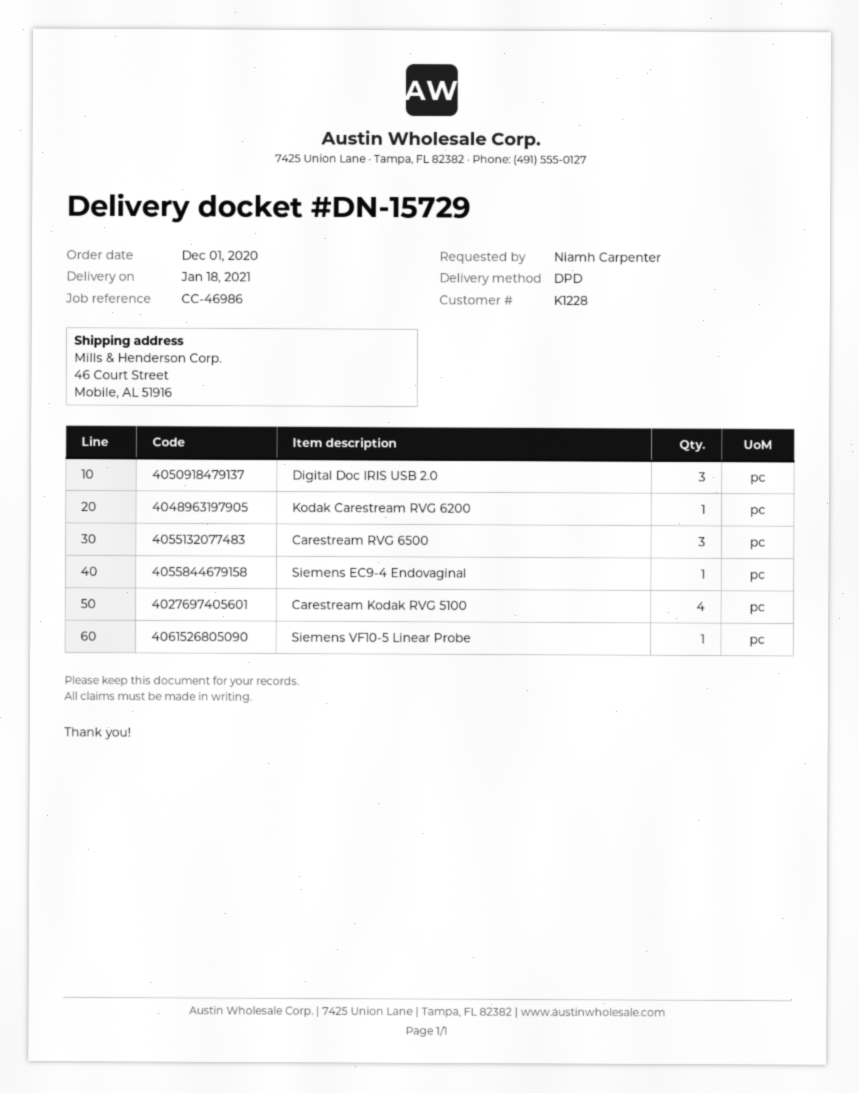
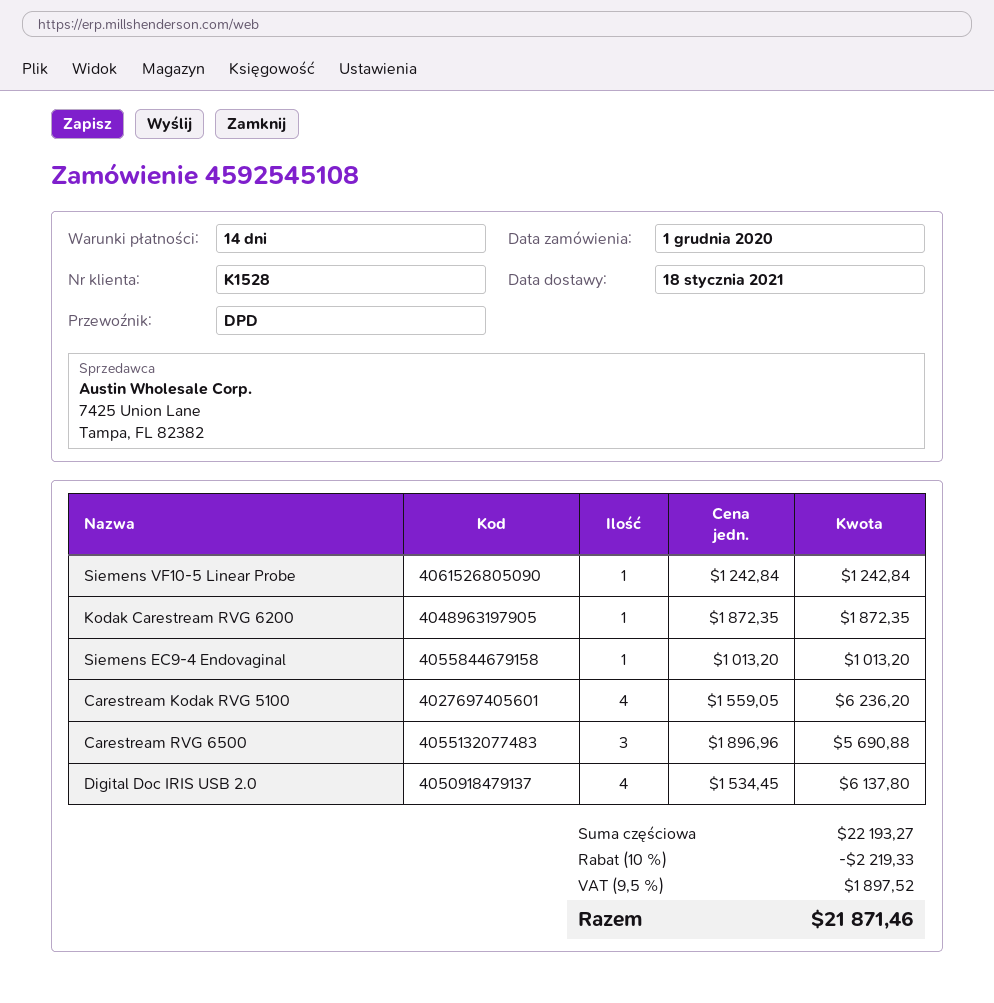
customer number: K1228 -> K1528
Digital Doc IRIS USB 2.0: 3 -> 4

